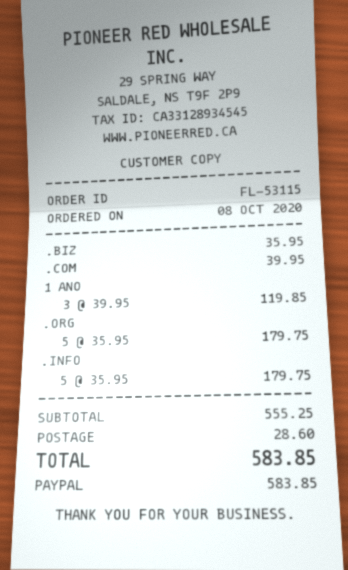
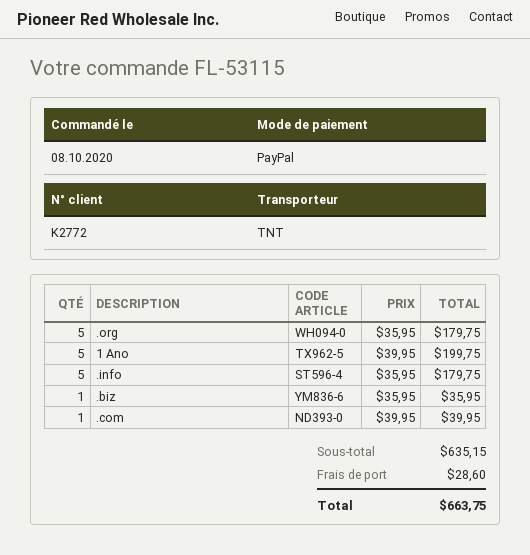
1 ANO: 3 x 39.95 = 119.85 -> 5 x 39.95 = 199.75
subtotal: 555.25 -> 635.15
total: 583.85 -> 663.75

